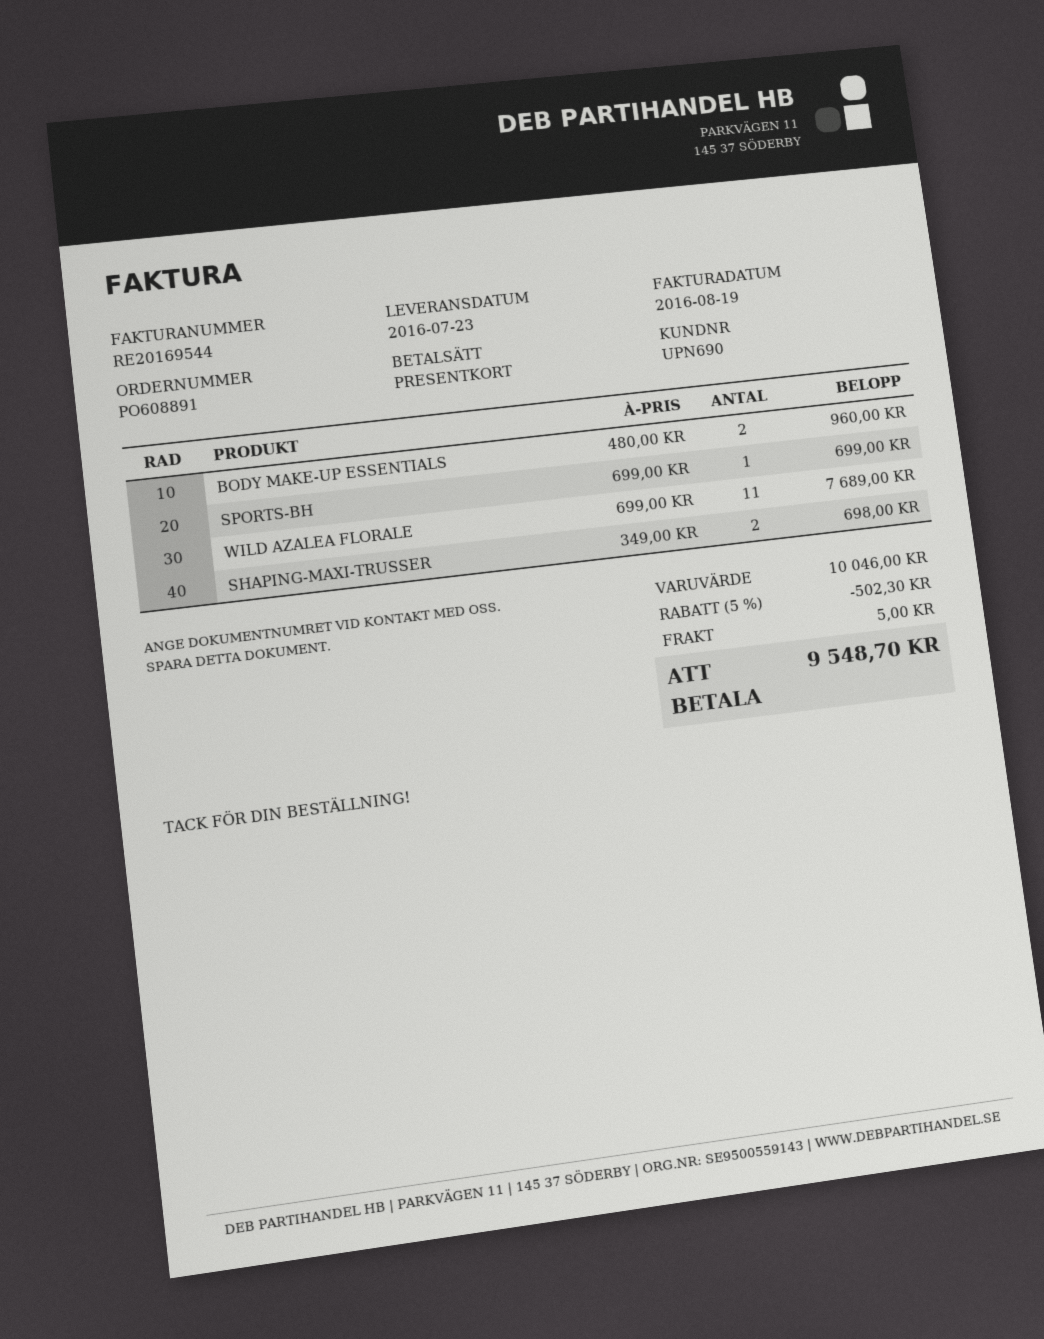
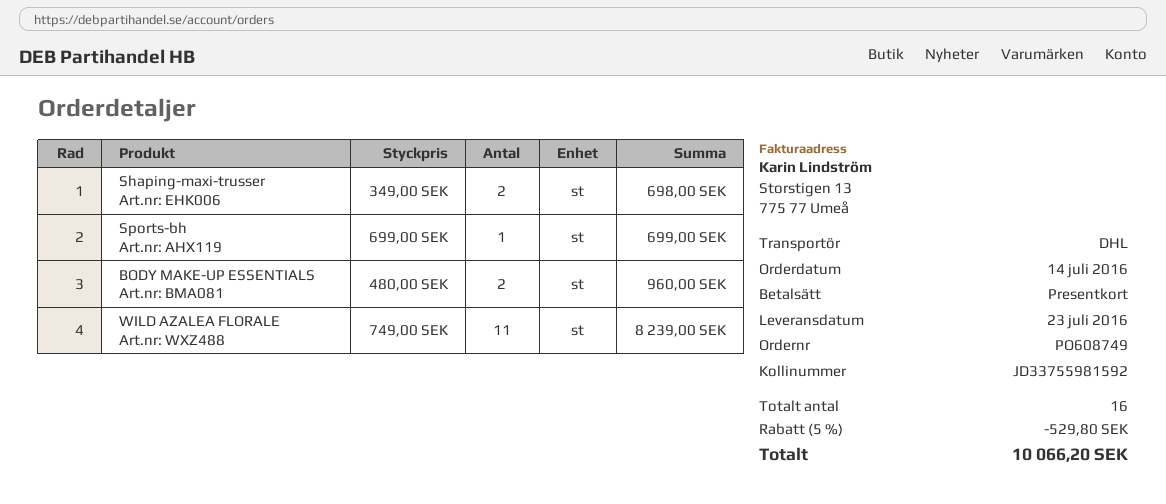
order number: PO608891 -> PO608749
WILD AZALEA FLORALE: 11 x 699.00 = 7689.00 -> 11 x 749.00 = 8239.00
discount: 5% = 502.30 -> 5% = 529.80
shipping: 5.00 -> none
total: 9548.70 -> 10066.20

